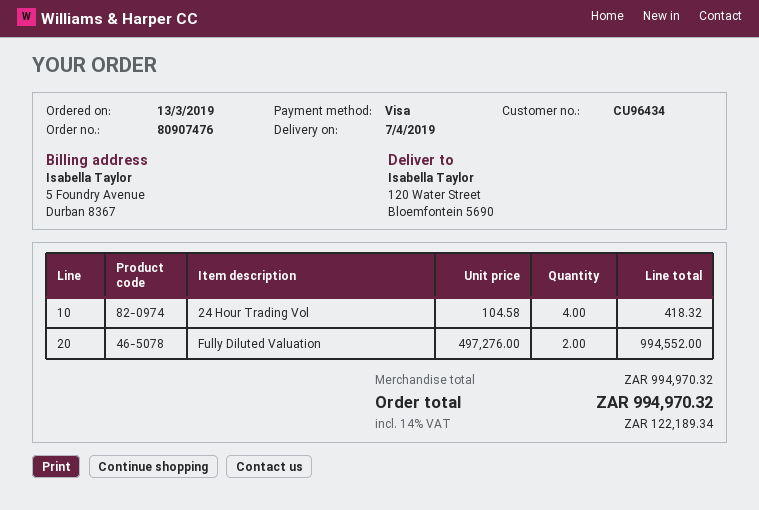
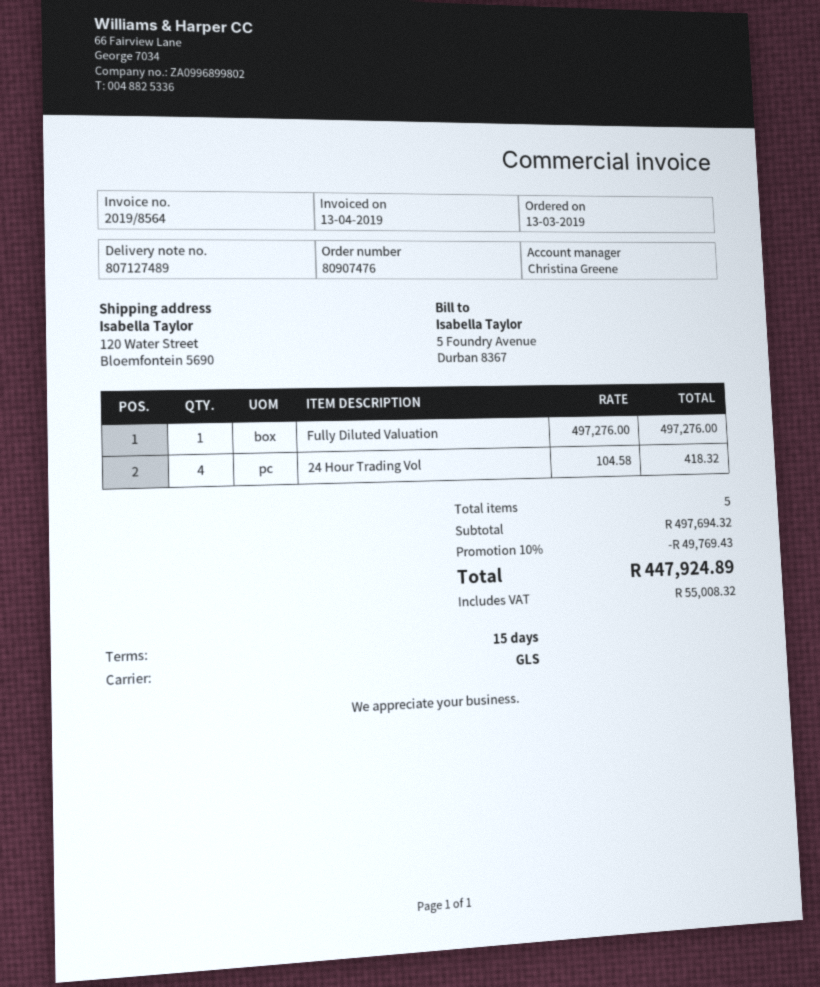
Fully Diluted Valuation: 2 x 497276.00 = 994552.00 -> 1 x 497276.00 = 497276.00
subtotal: 994970.32 -> 497694.32
discount: none -> 10% = 49769.43
tax: 122189.34 -> 55008.32
total: 994970.32 -> 447924.89

